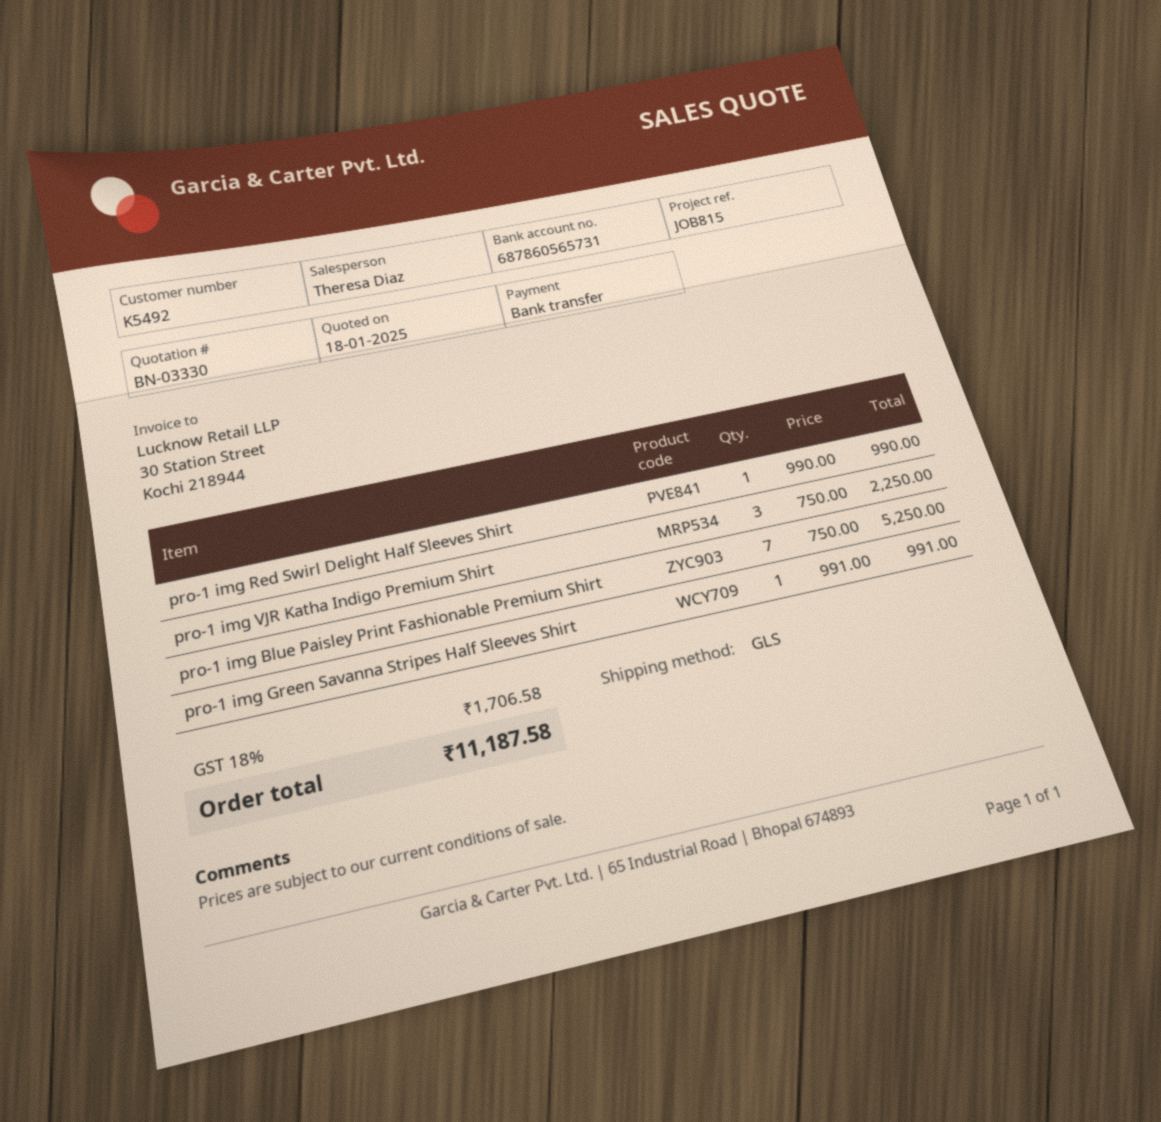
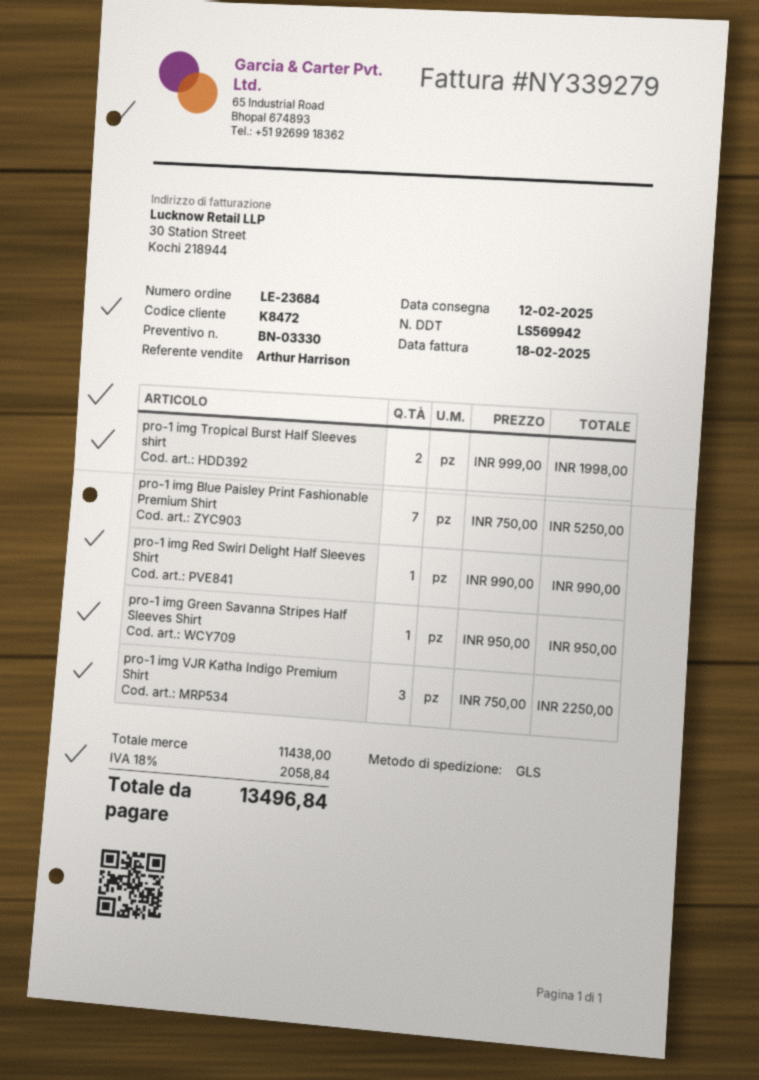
customer number: K5492 -> K8472
sales rep: Theresa Diaz -> Arthur Harrison
pro-1 img Green Savanna Stripes Half Sleeves Shirt: 1 x 991.00 = 991.00 -> 1 x 950.00 = 950.00
pro-1 img Tropical Burst Half Sleeves shirt: none -> 2 x 999.00 = 1998.00
tax: 18% = 1706.58 -> 18% = 2058.84
total: 11187.58 -> 13496.84

